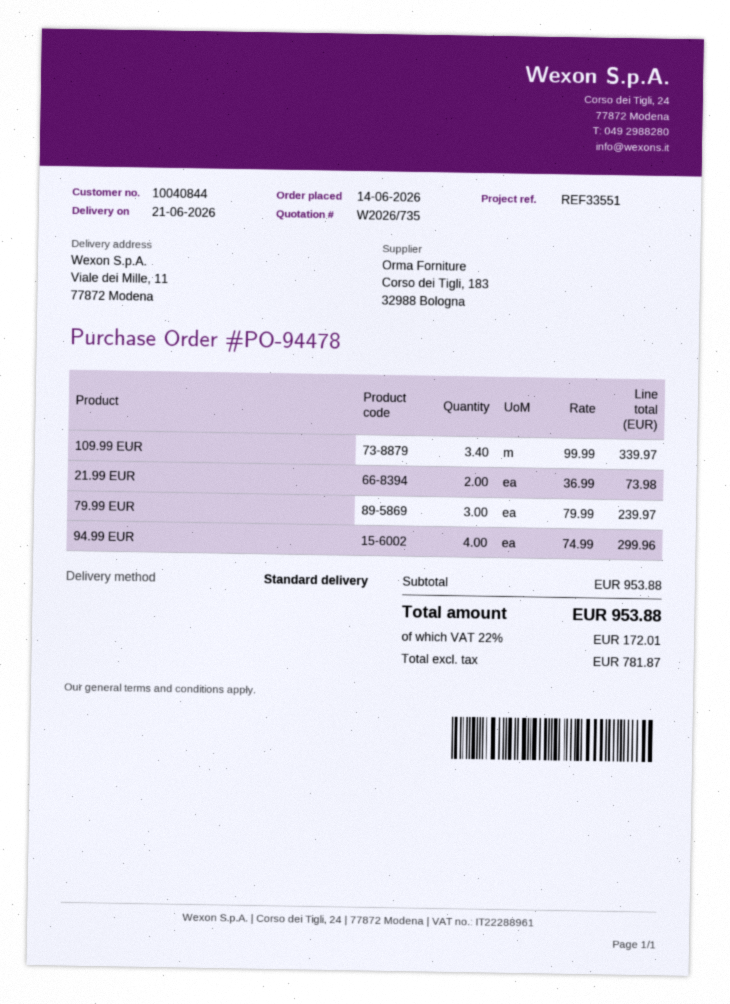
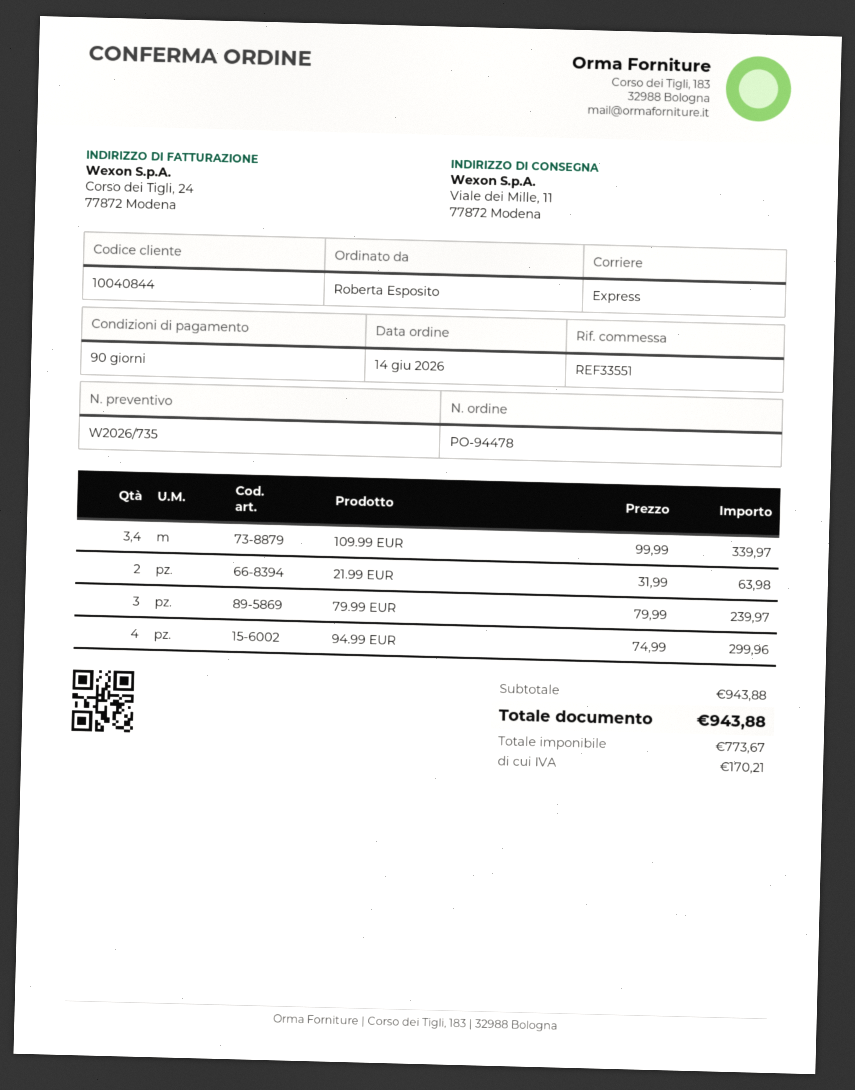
shipping method: standard -> express
21.99 EUR: 2 x 36.99 = 73.98 -> 2 x 31.99 = 63.98
subtotal: 953.88 -> 943.88
net: 781.87 -> 773.67
tax: 172.01 -> 170.21
total: 953.88 -> 943.88

